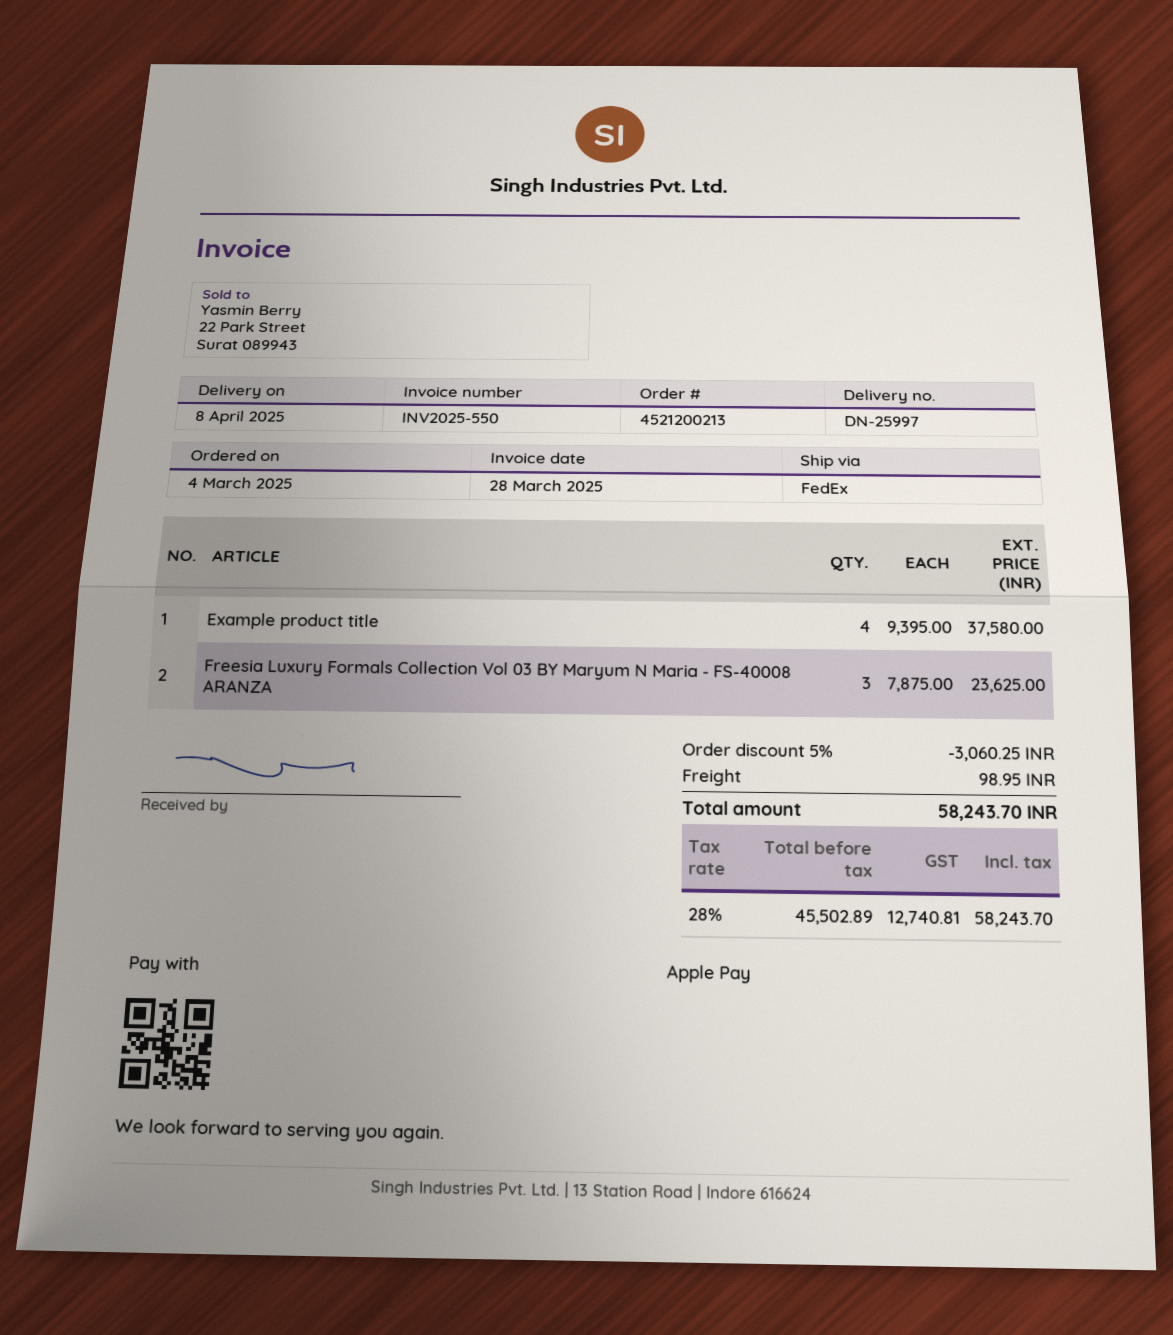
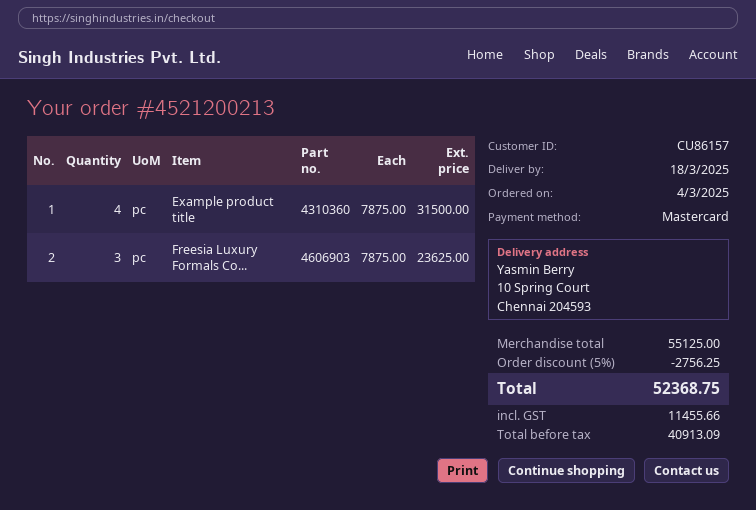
delivery date: 2025-04-08 -> 2025-03-18
payment method: Apple Pay -> Mastercard
Example product title: 4 x 9395.00 = 37580.00 -> 4 x 7875.00 = 31500.00
discount: 5% = 3060.25 -> 5% = 2756.25
shipping: 98.95 -> none
net: 45502.89 -> 40913.09
tax: 12740.81 -> 11455.66
total: 58243.70 -> 52368.75

